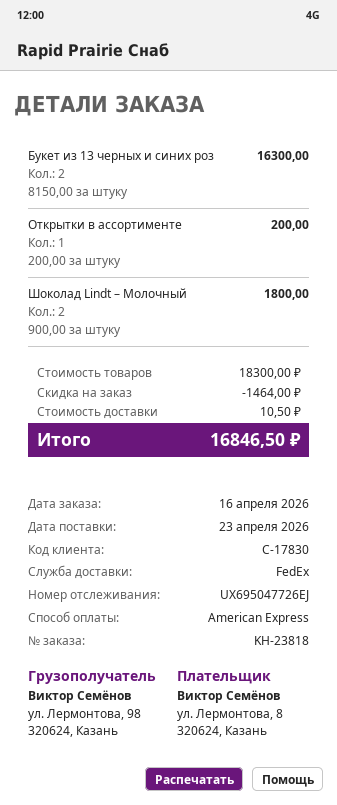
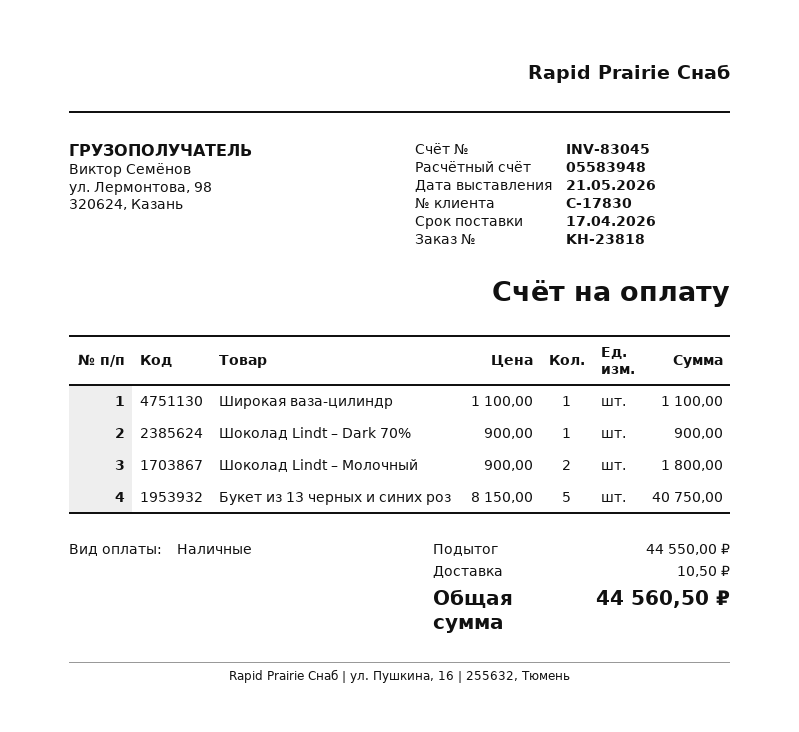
delivery date: 2026-04-23 -> 2026-04-17
payment method: American Express -> cash
Букет из 13 черных и синих роз: 2 x 8150.00 = 16300.00 -> 5 x 8150.00 = 40750.00
Открытки в ассортименте: 1 x 200.00 = 200.00 -> none
Широкая ваза-цилиндр: none -> 1 x 1100.00 = 1100.00
Шоколад Lindt – Dark 70%: none -> 1 x 900.00 = 900.00
subtotal: 18300.00 -> 44550.00
discount: 1464.00 -> none
total: 16846.50 -> 44560.50

